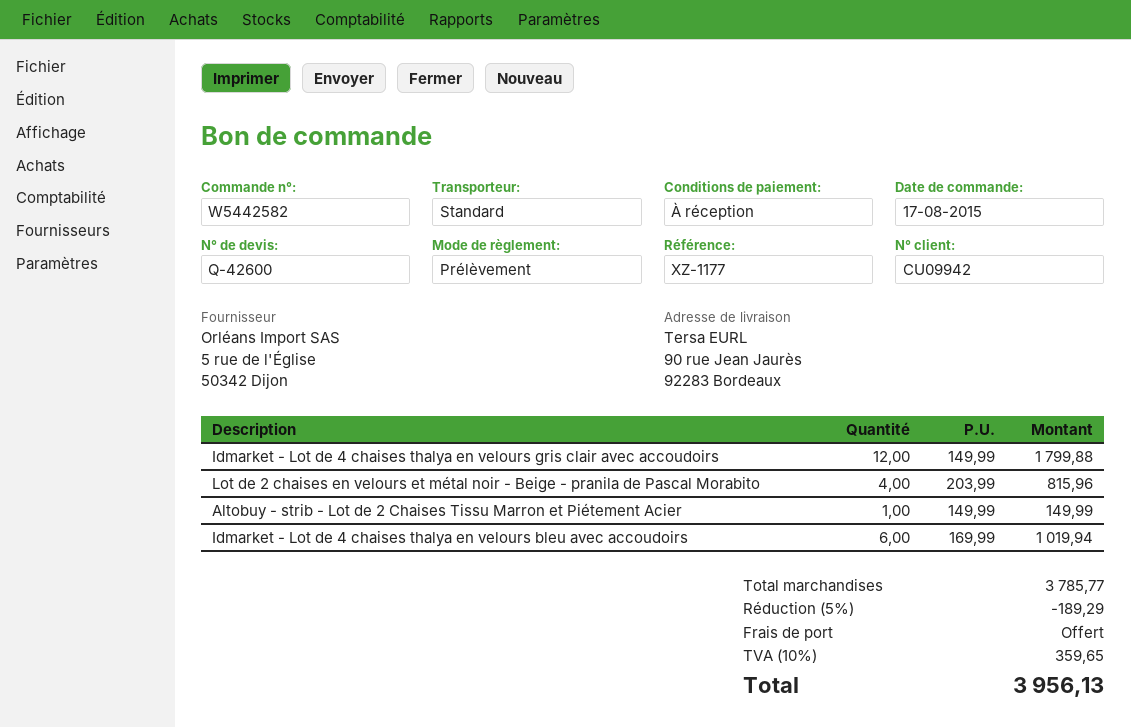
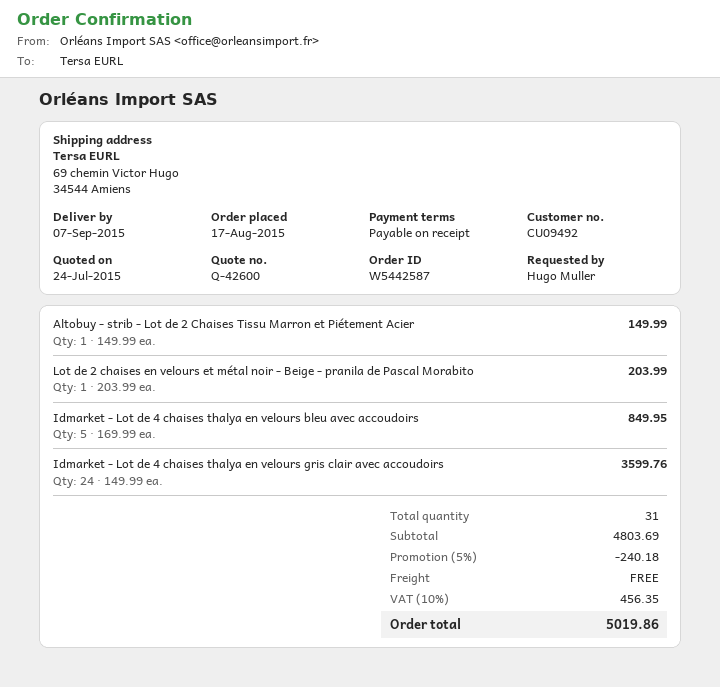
order number: W5442582 -> W5442587
customer number: CU09942 -> CU09492
ship to: 90 rue Jean Jaurès, 92283 Bordeaux -> 69 chemin Victor Hugo, 34544 Amiens
Idmarket - Lot de 4 chaises thalya en velours gris clair avec accoudoirs: 12 x 149.99 = 1799.88 -> 24 x 149.99 = 3599.76
Lot de 2 chaises en velours et métal noir - Beige - pranila de Pascal Morabito: 4 x 203.99 = 815.96 -> 1 x 203.99 = 203.99
Idmarket - Lot de 4 chaises thalya en velours bleu avec accoudoirs: 6 x 169.99 = 1019.94 -> 5 x 169.99 = 849.95
subtotal: 3785.77 -> 4803.69
discount: 5% = 189.29 -> 5% = 240.18
tax: 10% = 359.65 -> 10% = 456.35
total: 3956.13 -> 5019.86

